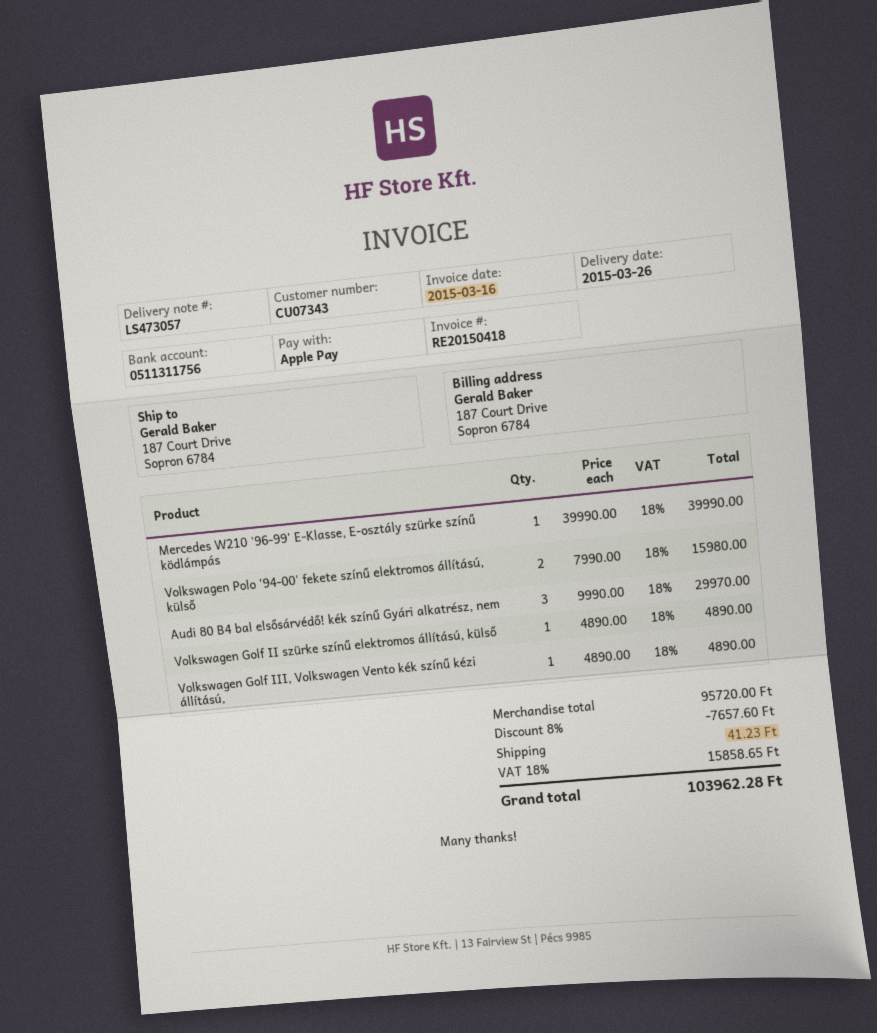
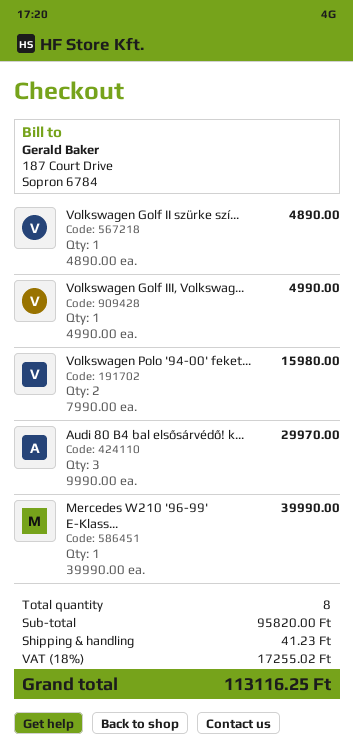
Volkswagen Golf III, Volkswagen Vento kék színű kézi állítású,: 1 x 4890.00 = 4890.00 -> 1 x 4990.00 = 4990.00
subtotal: 95720.00 -> 95820.00
discount: 8% = 7657.60 -> none
tax: 18% = 15858.65 -> 18% = 17255.02
total: 103962.28 -> 113116.25

